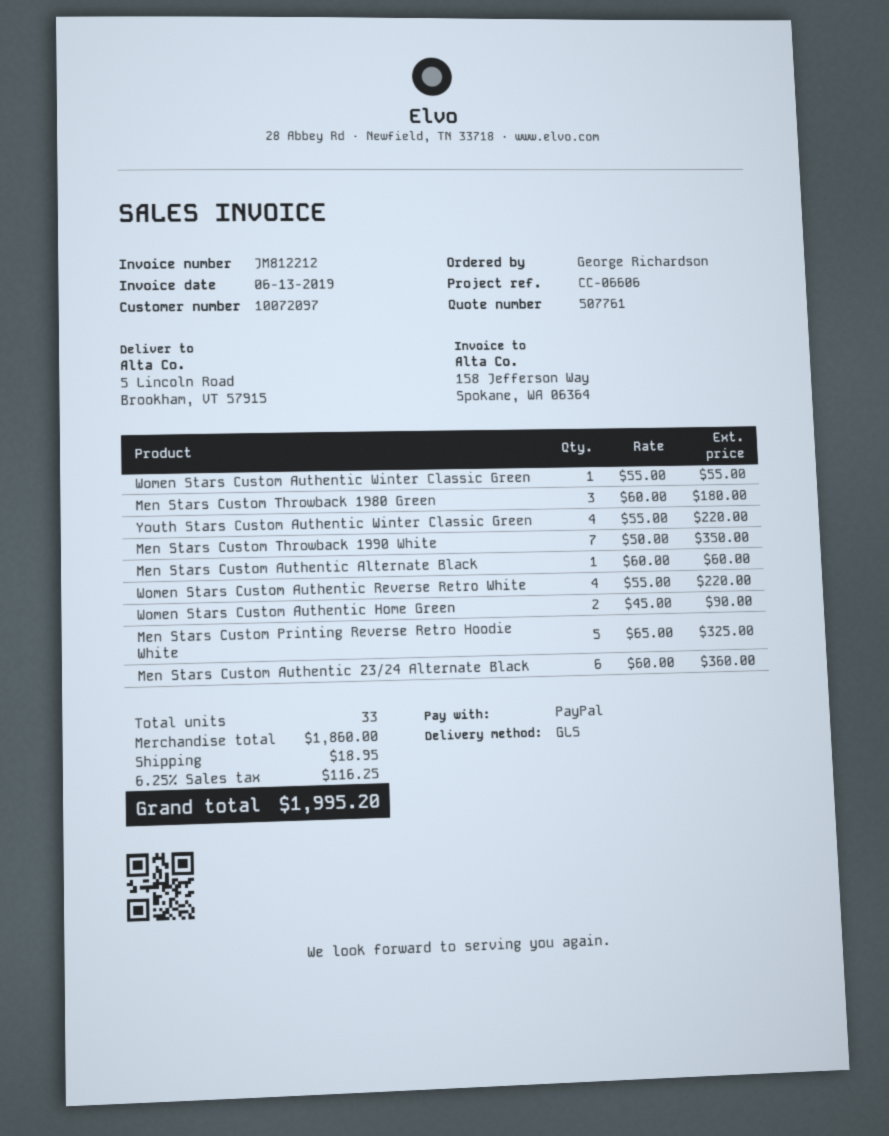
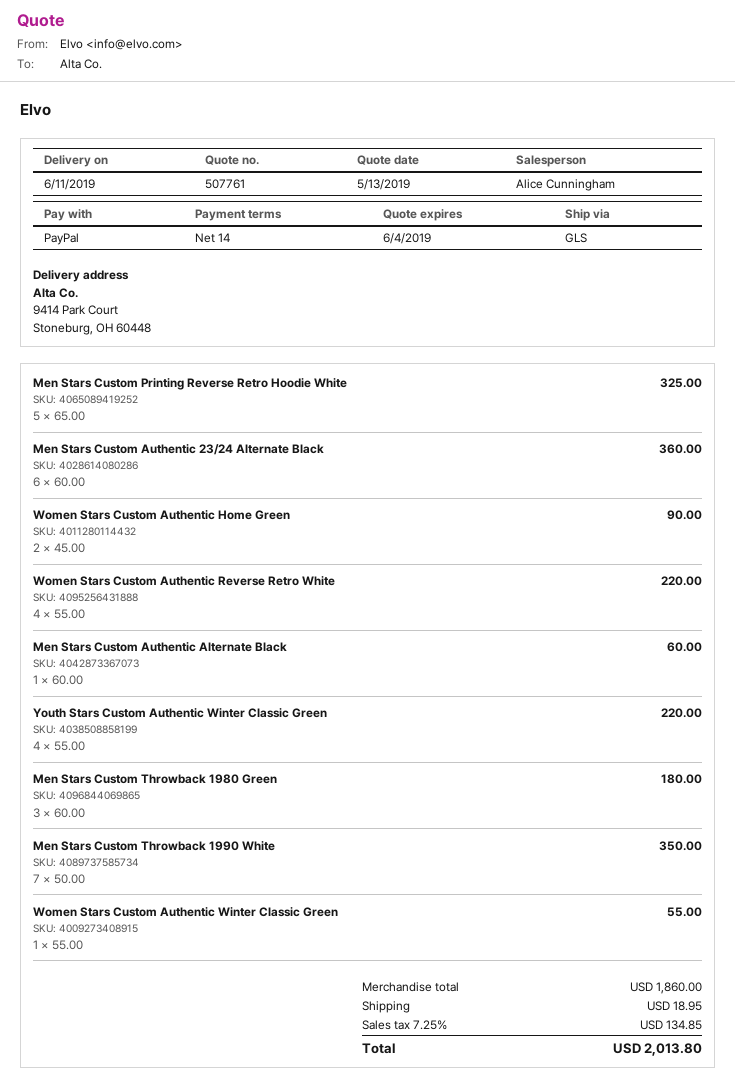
ship to: 5 Lincoln Road, Brookham, VT 57915 -> 9414 Park Court, Stoneburg, OH 60448
tax: 6.25% = 116.25 -> 7.25% = 134.85
total: 1995.20 -> 2013.80

